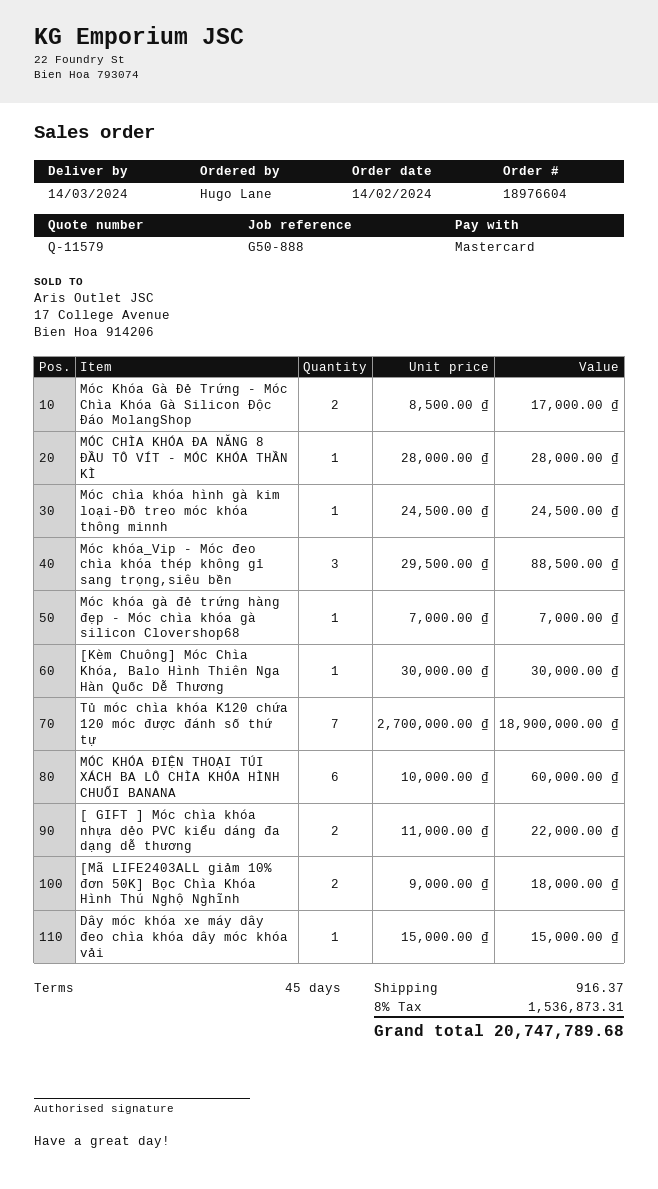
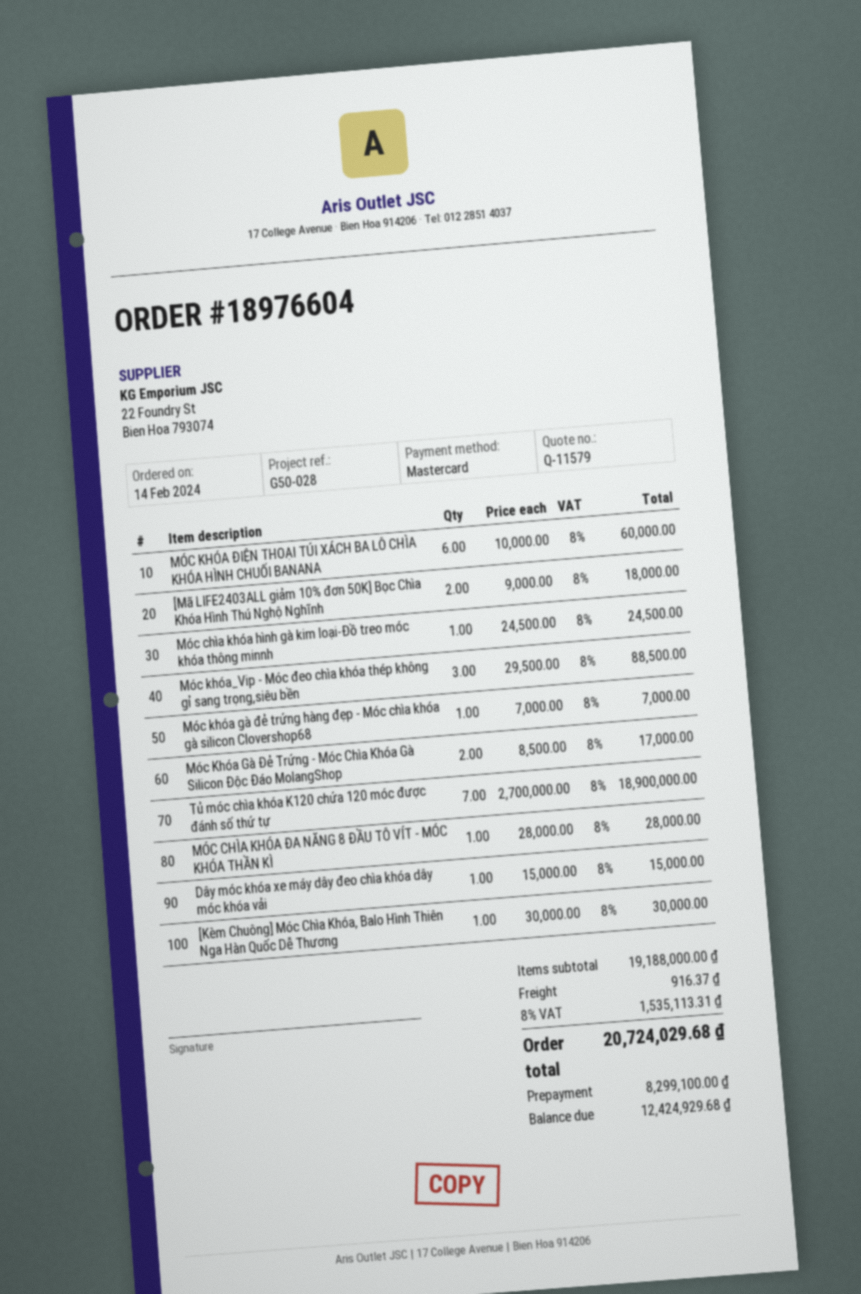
reference: G50-888 -> G50-028
[ GIFT ] Móc chìa khóa nhựa dẻo PVC kiểu dáng đa dạng dễ thương: 2 x 11000.00 = 22000.00 -> none
tax: 8% = 1536873.31 -> 8% = 1535113.31
total: 20747789.68 -> 20724029.68

